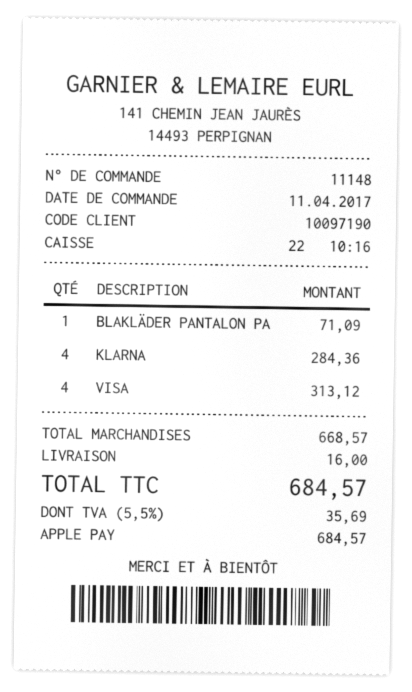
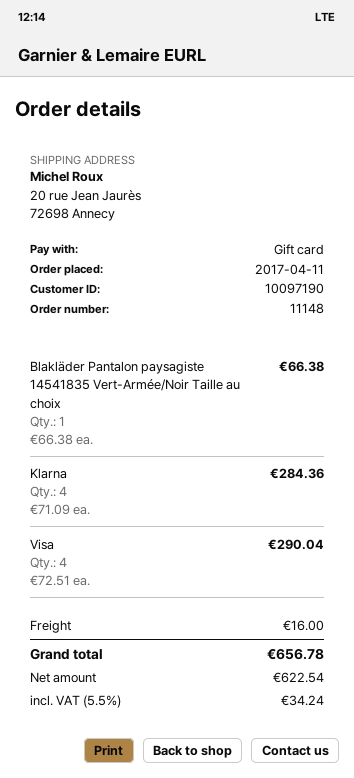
payment method: Apple Pay -> gift card
BLAKLÄDER PANTALON PA: 1 for 71.09 -> 1 for 66.38
VISA: 4 for 313.12 -> 4 for 290.04
tax: 5.5% = 35.69 -> 5.5% = 34.24
total: 684.57 -> 656.78

